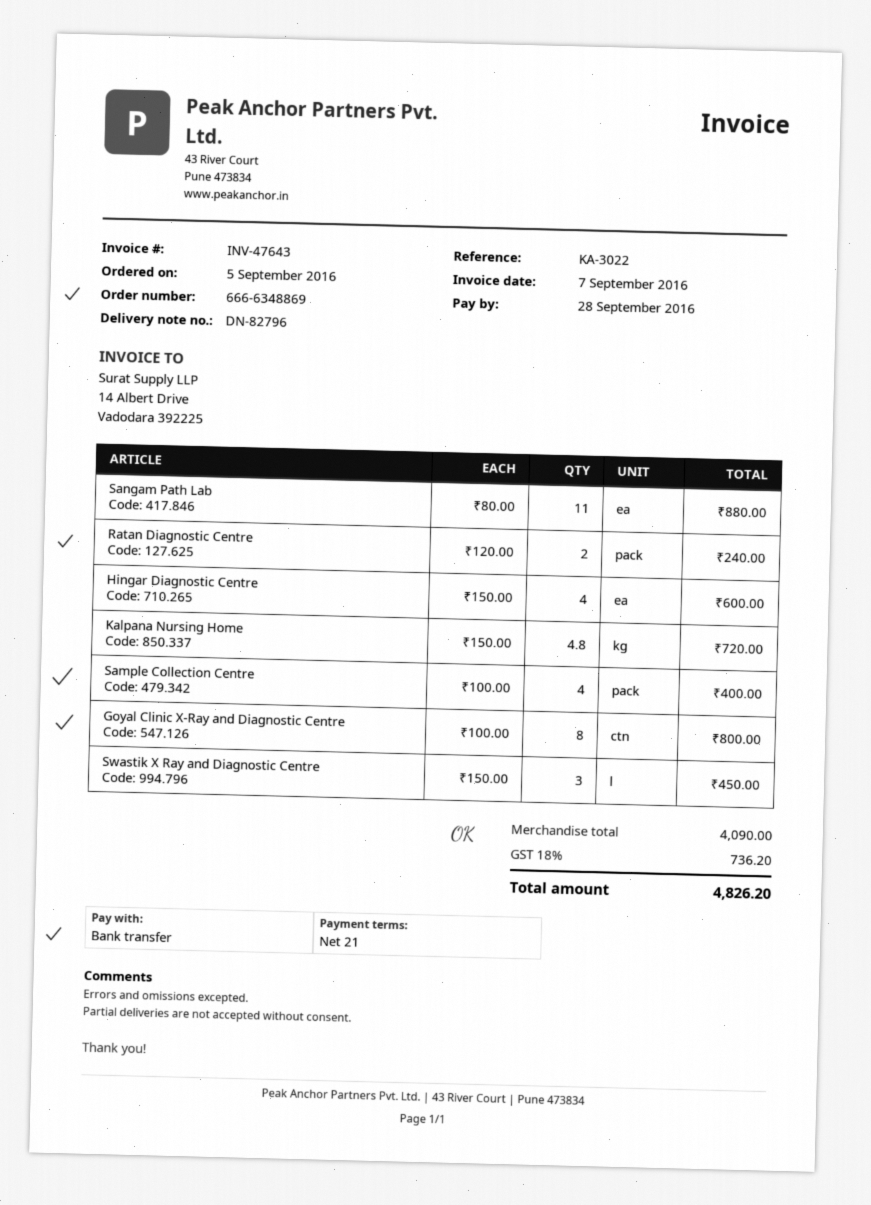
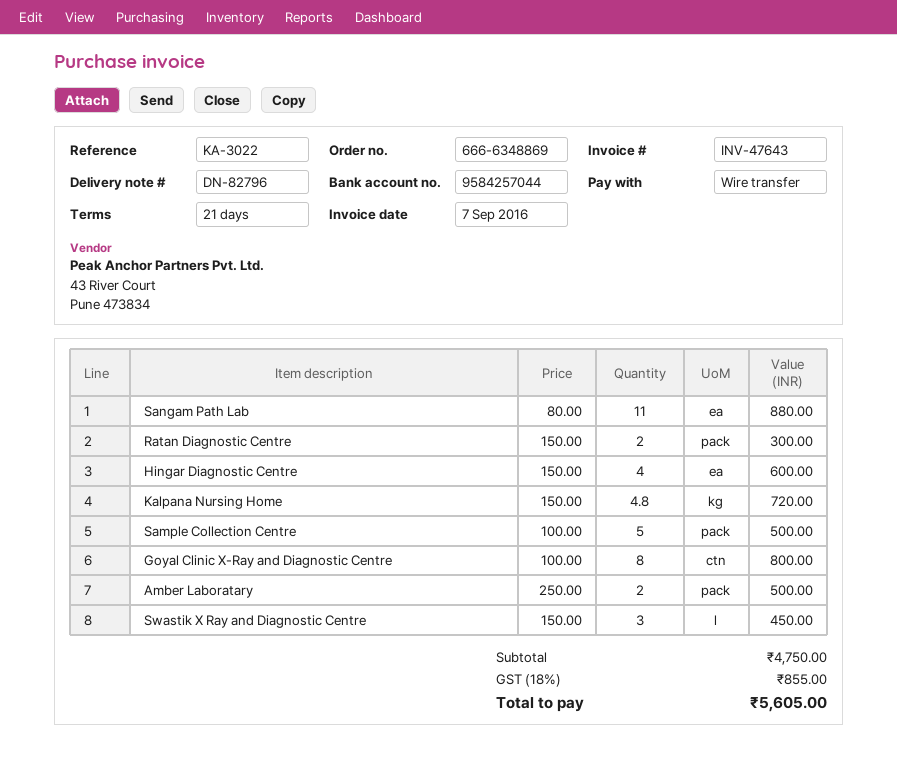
Ratan Diagnostic Centre: 2 x 120.00 = 240.00 -> 2 x 150.00 = 300.00
Sample Collection Centre: 4 x 100.00 = 400.00 -> 5 x 100.00 = 500.00
Amber Laboratary: none -> 2 x 250.00 = 500.00
subtotal: 4090.00 -> 4750.00
tax: 18% = 736.20 -> 18% = 855.00
total: 4826.20 -> 5605.00

